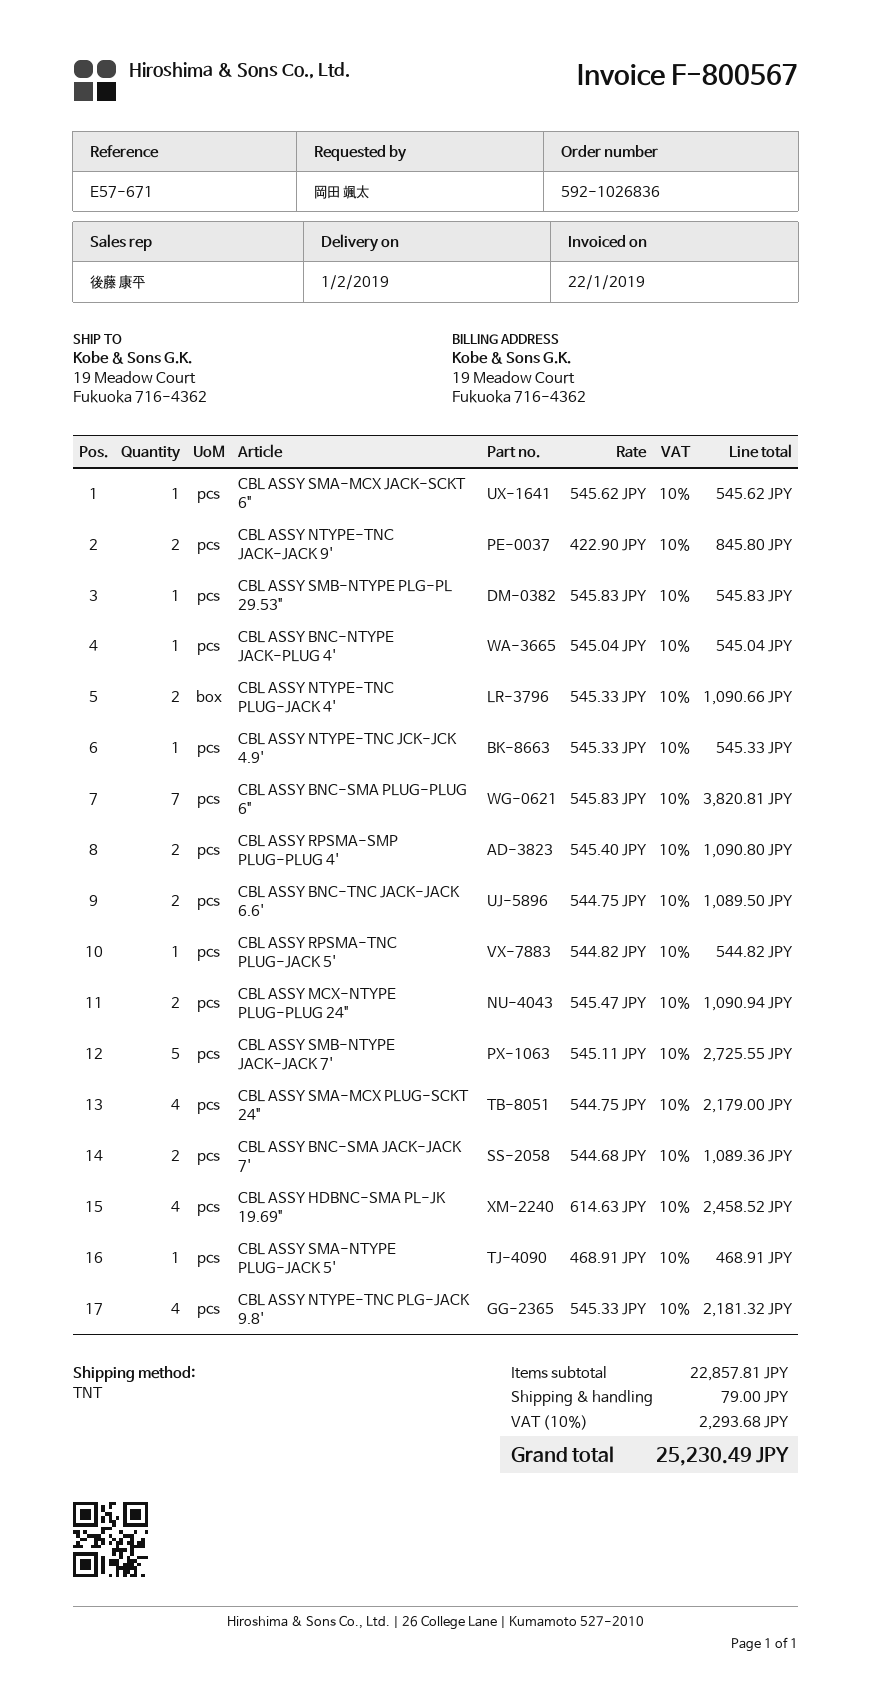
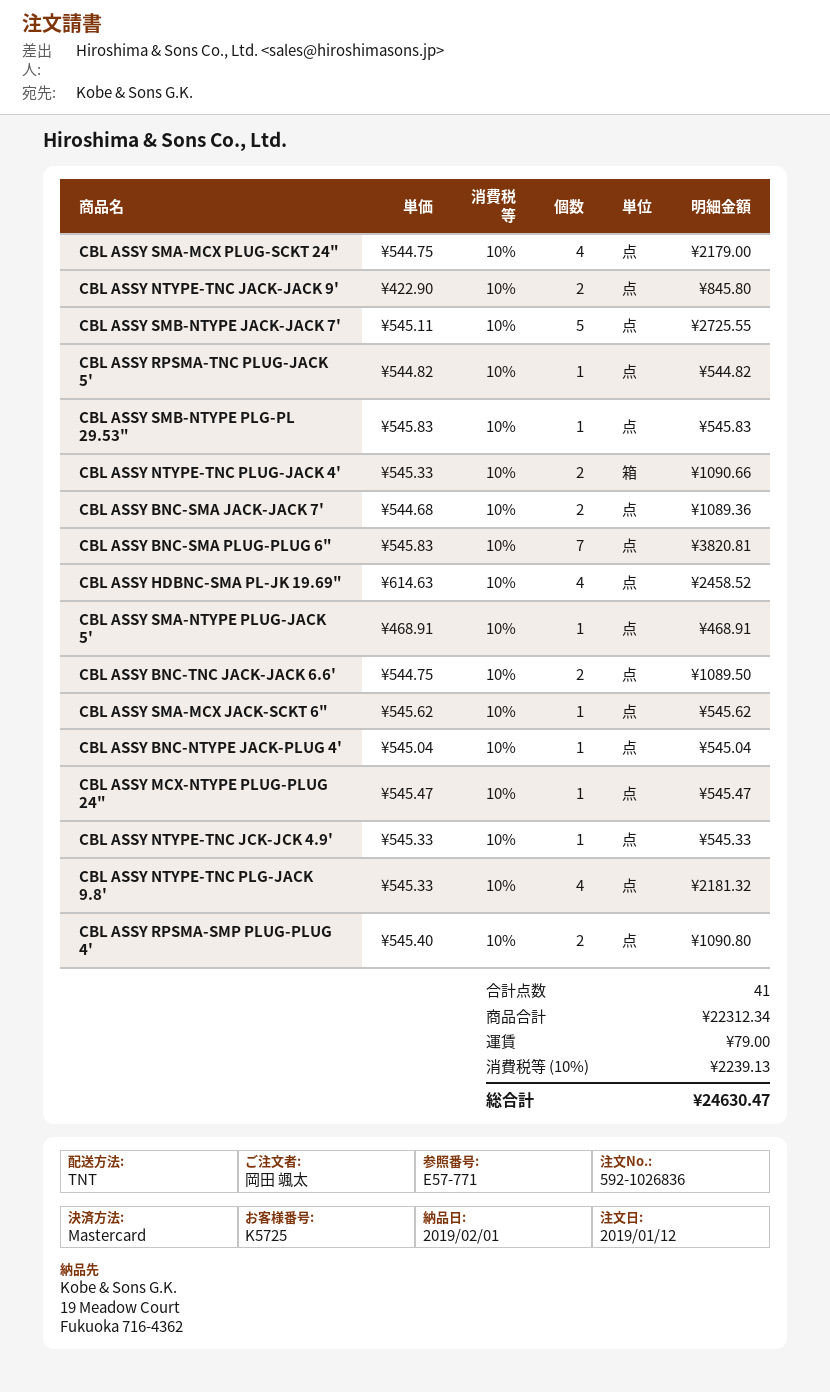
reference: E57-671 -> E57-771
CBL ASSY MCX-NTYPE PLUG-PLUG 24": 2 x 545.47 = 1090.94 -> 1 x 545.47 = 545.47
subtotal: 22857.81 -> 22312.34
tax: 10% = 2293.68 -> 10% = 2239.13
total: 25230.49 -> 24630.47

